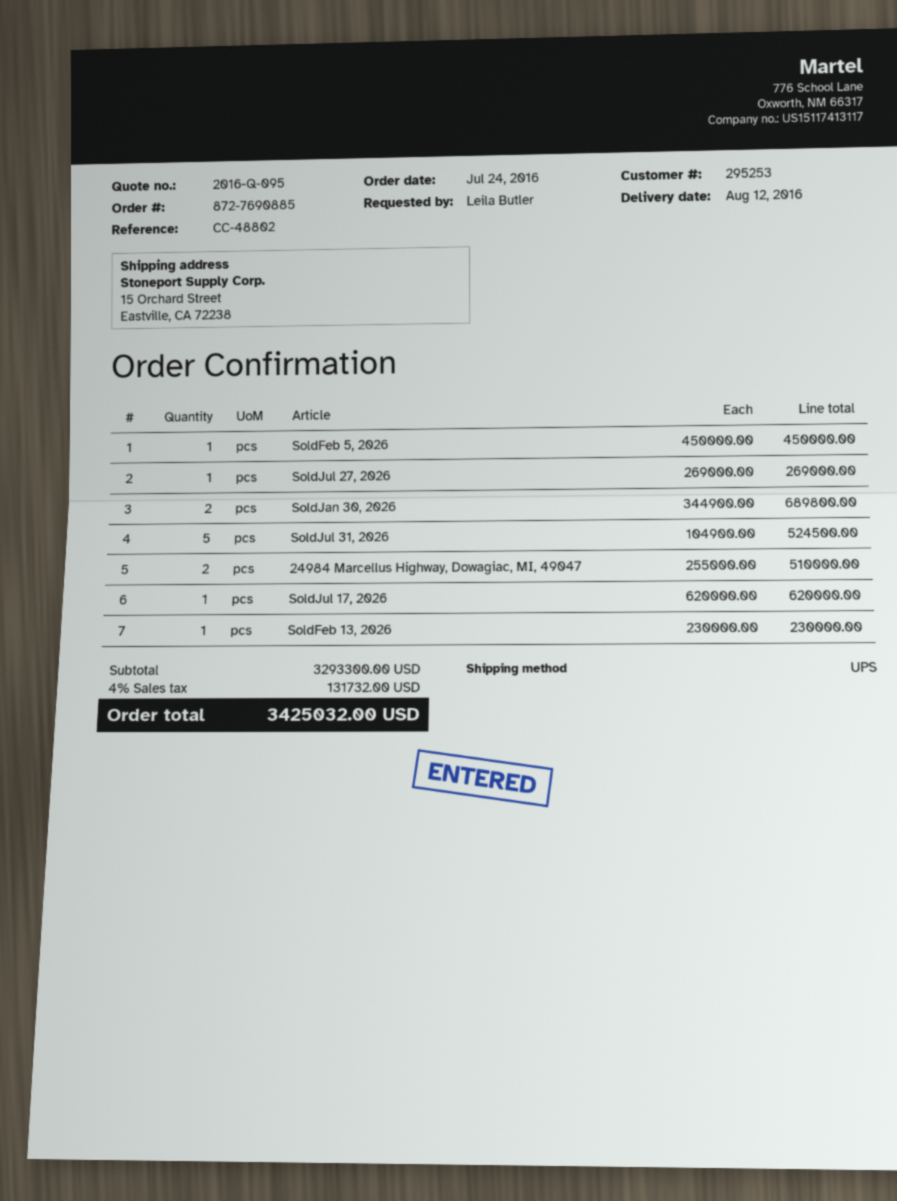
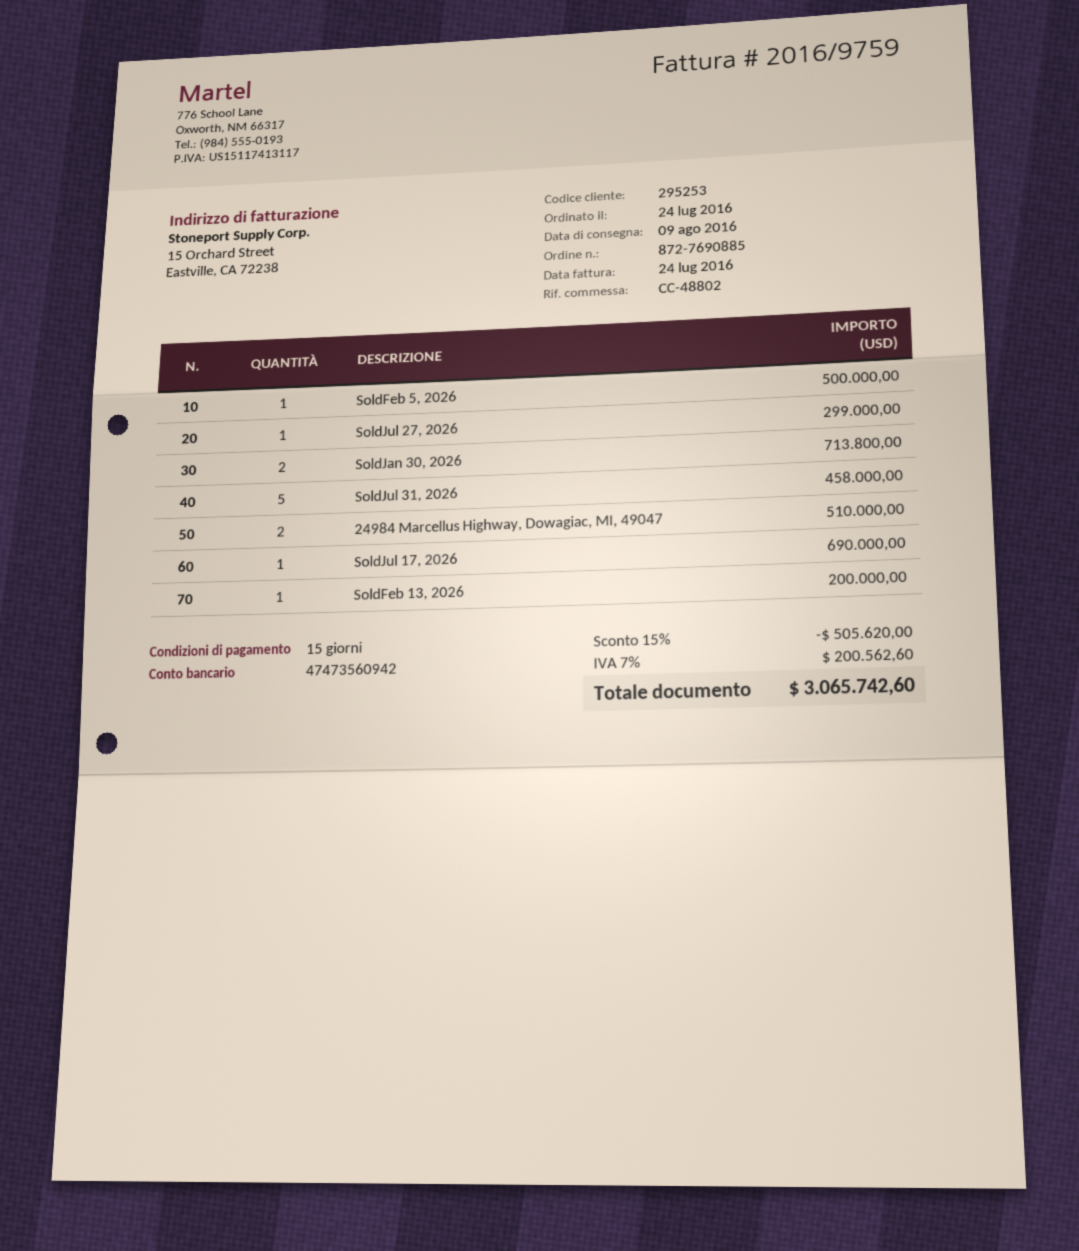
delivery date: 2016-08-12 -> 2016-08-09
SoldFeb 5, 2026: 1 for 450000.00 -> 1 for 500000.00
SoldJul 27, 2026: 1 for 269000.00 -> 1 for 299000.00
SoldJan 30, 2026: 2 for 689800.00 -> 2 for 713800.00
SoldJul 31, 2026: 5 for 524500.00 -> 5 for 458000.00
SoldJul 17, 2026: 1 for 620000.00 -> 1 for 690000.00
SoldFeb 13, 2026: 1 for 230000.00 -> 1 for 200000.00
discount: none -> 15% = 505620.00
tax: 4% = 131732.00 -> 7% = 200562.60
total: 3425032.00 -> 3065742.60

